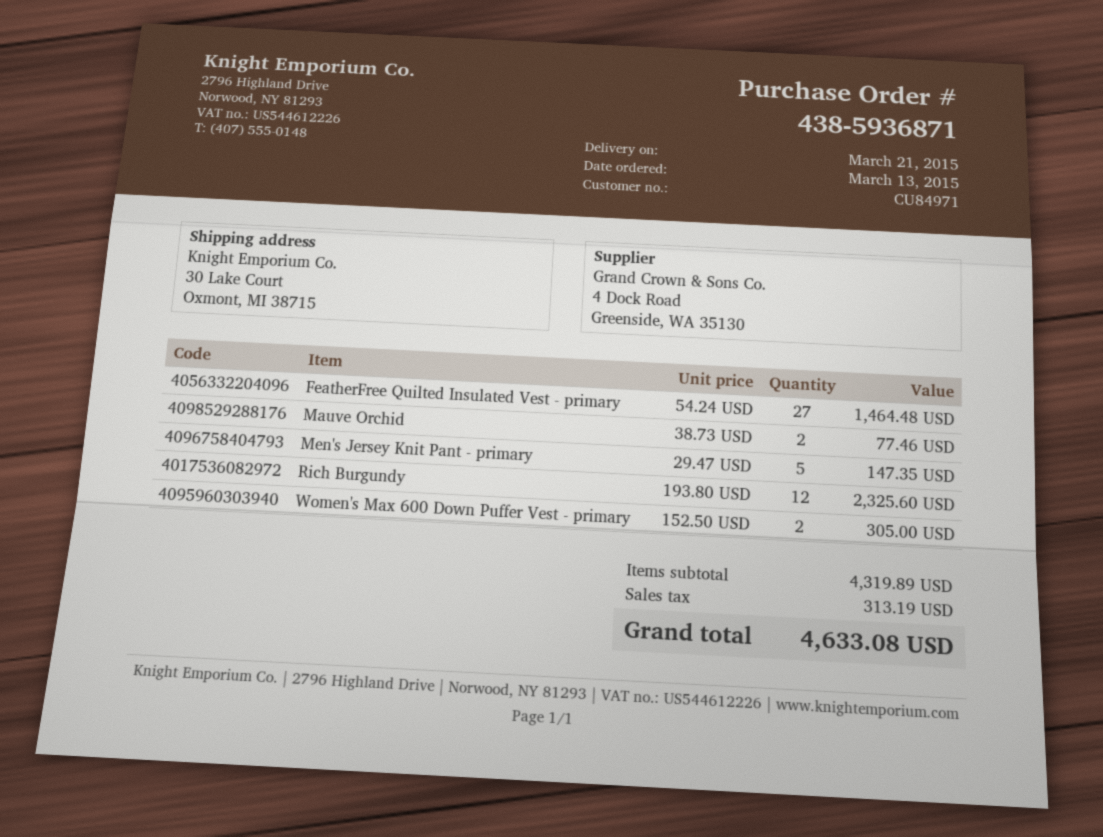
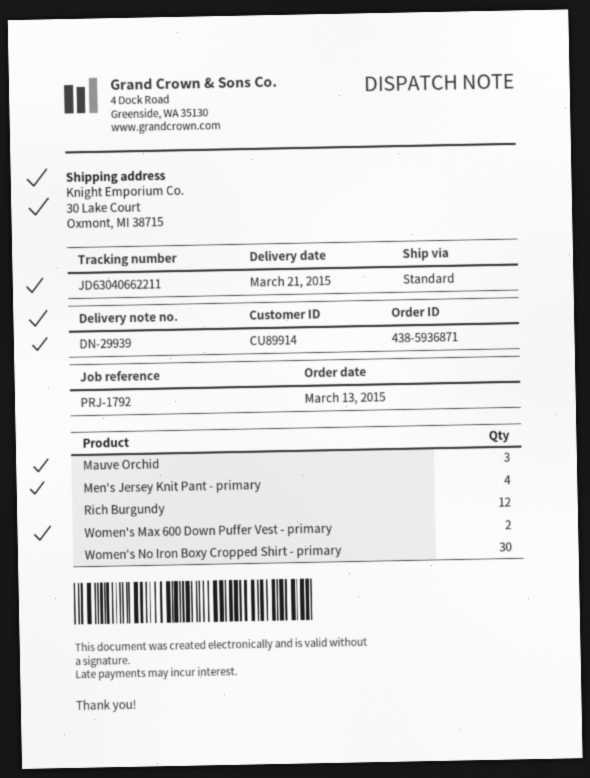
customer number: CU84971 -> CU89914
FeatherFree Quilted Insulated Vest - primary: 27 -> none
Mauve Orchid: 2 -> 3
Men's Jersey Knit Pant - primary: 5 -> 4
Women's No Iron Boxy Cropped Shirt - primary: none -> 30

